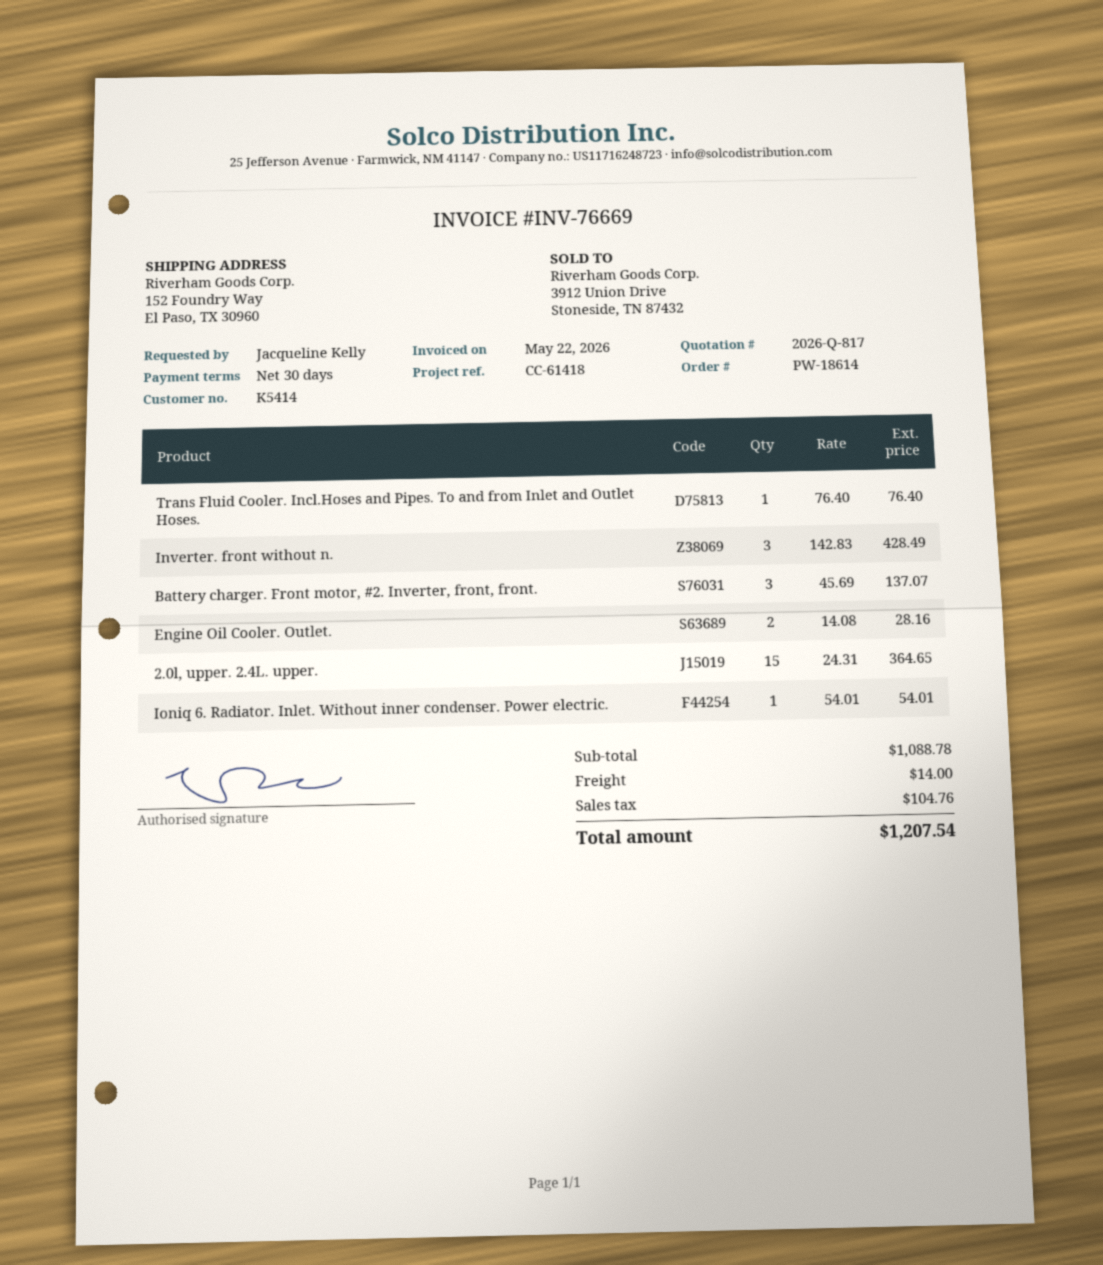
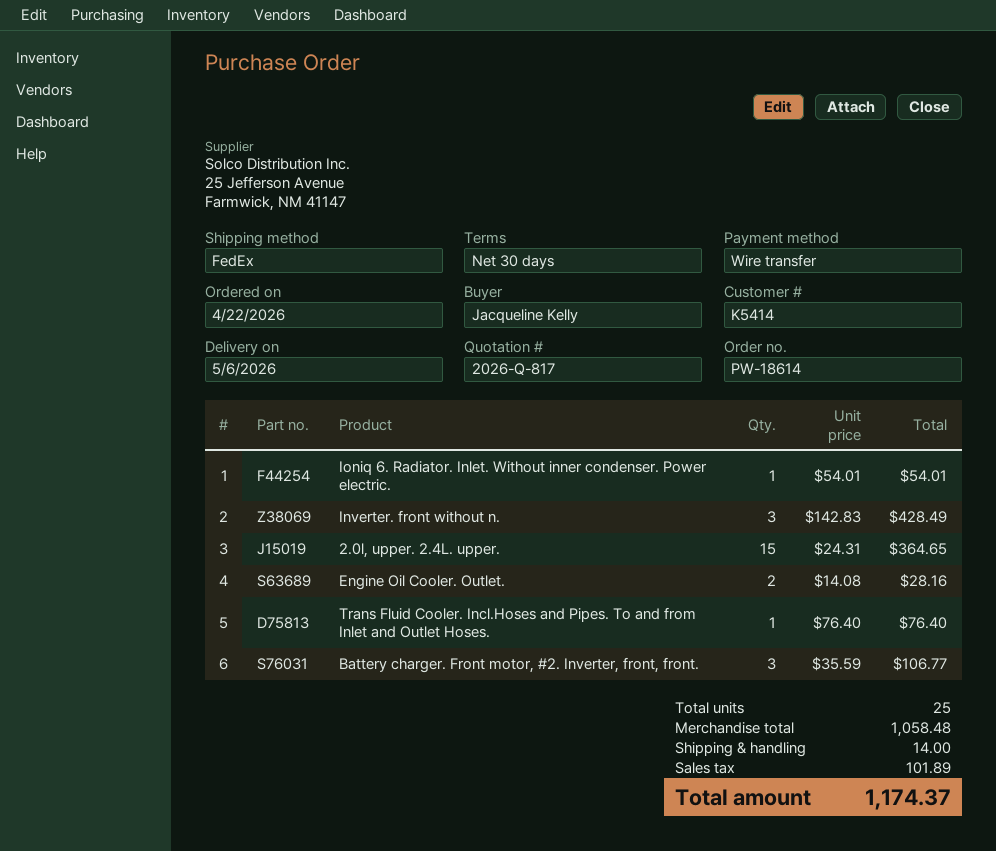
Battery charger. Front motor, #2. Inverter, front, front.: 3 x 45.69 = 137.07 -> 3 x 35.59 = 106.77
subtotal: 1088.78 -> 1058.48
tax: 104.76 -> 101.89
total: 1207.54 -> 1174.37

